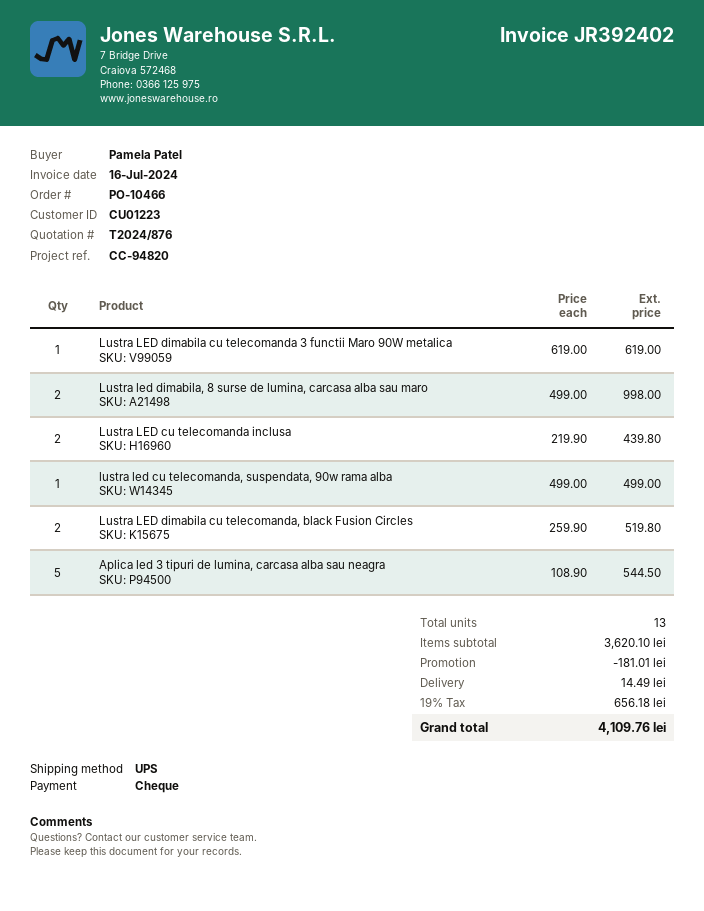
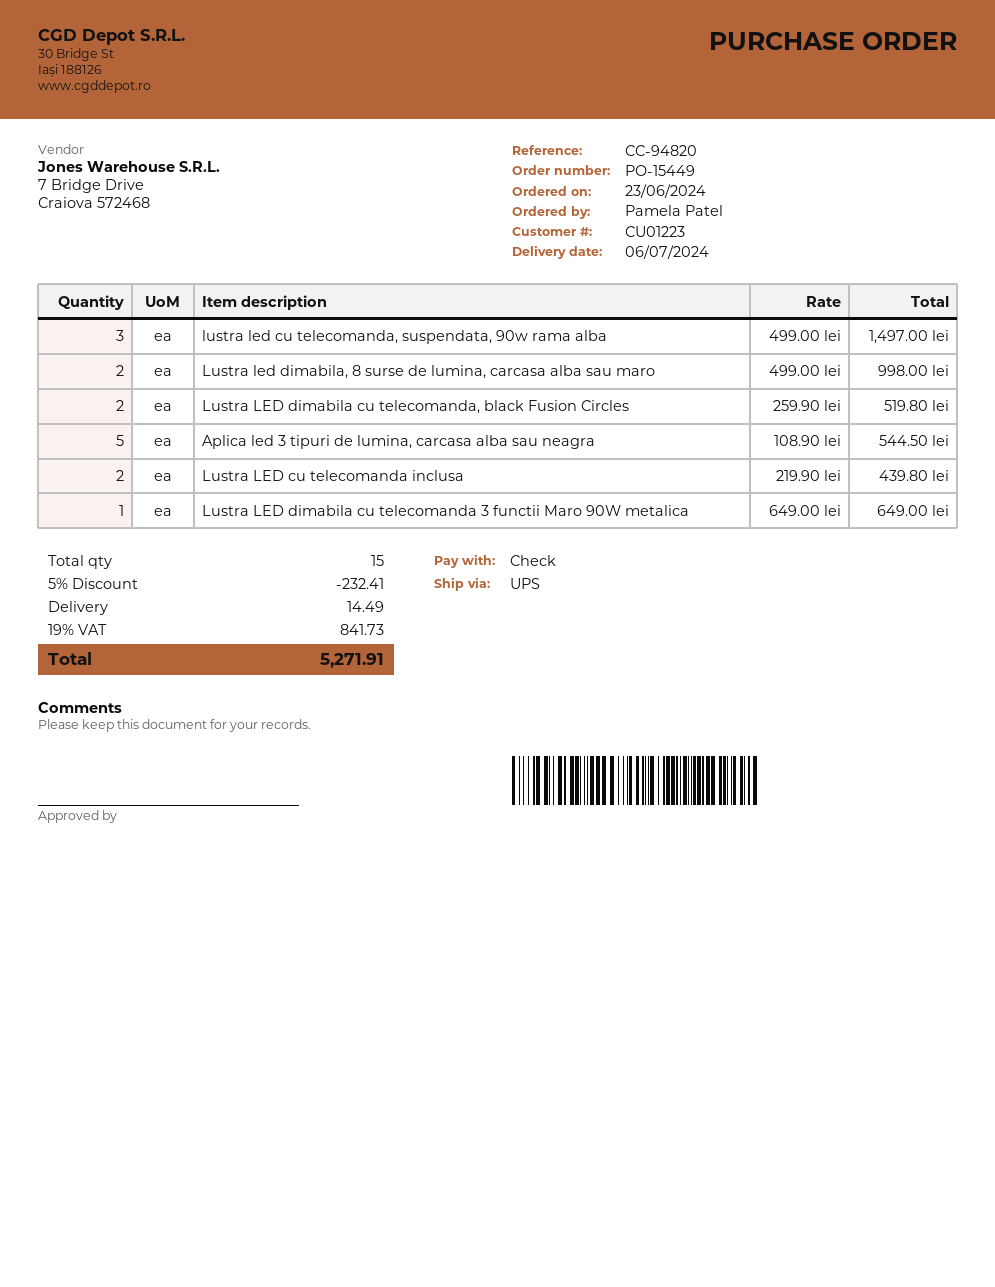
order number: PO-10466 -> PO-15449
Lustra LED dimabila cu telecomanda 3 functii Maro 90W metalica: 1 x 619.00 = 619.00 -> 1 x 649.00 = 649.00
lustra led cu telecomanda, suspendata, 90w rama alba: 1 x 499.00 = 499.00 -> 3 x 499.00 = 1497.00
total quantity: 13 -> 15
discount: 181.01 -> 232.41
tax: 19% = 656.18 -> 19% = 841.73
total: 4109.76 -> 5271.91

